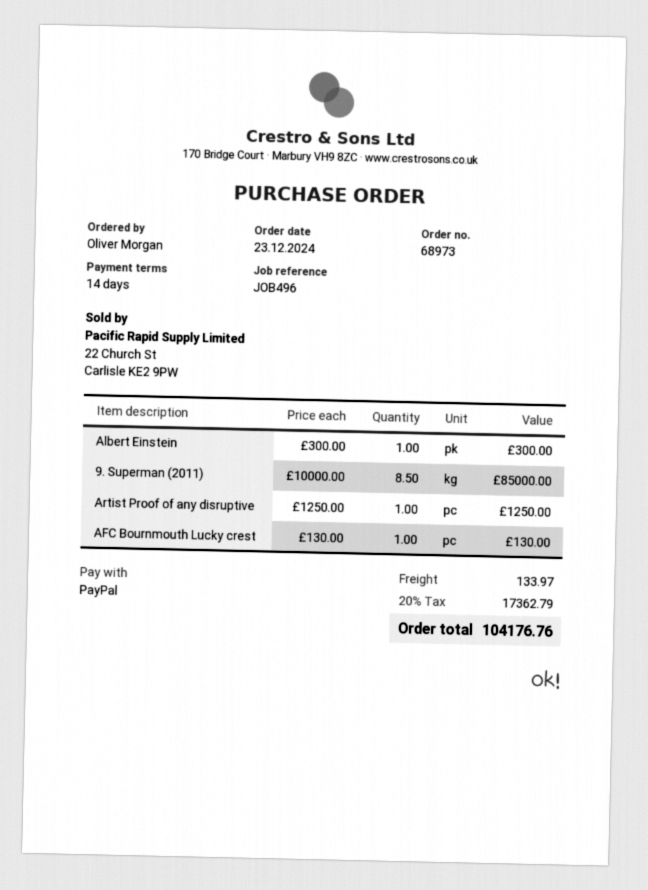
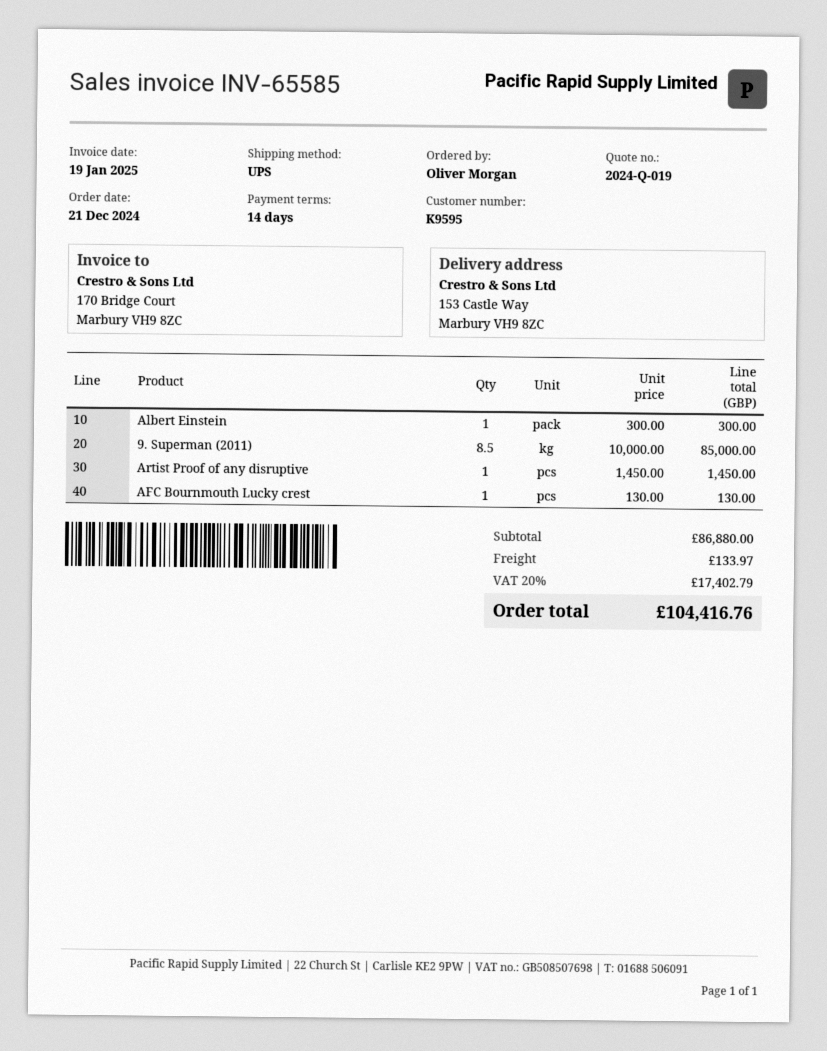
order date: 2024-12-23 -> 2024-12-21
Artist Proof of any disruptive: 1 x 1250.00 = 1250.00 -> 1 x 1450.00 = 1450.00
tax: 20% = 17362.79 -> 20% = 17402.79
total: 104176.76 -> 104416.76

